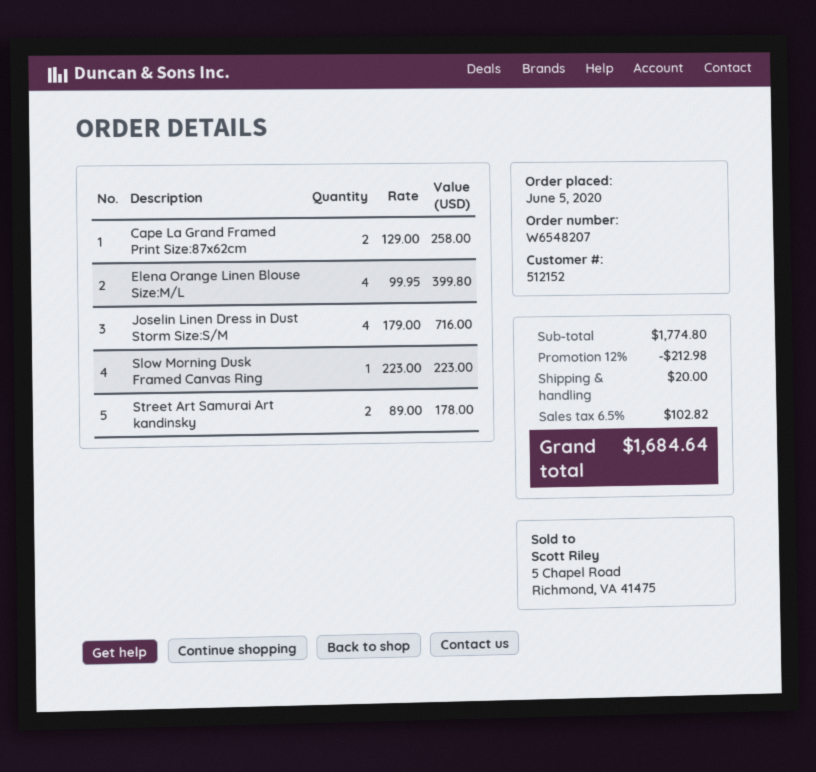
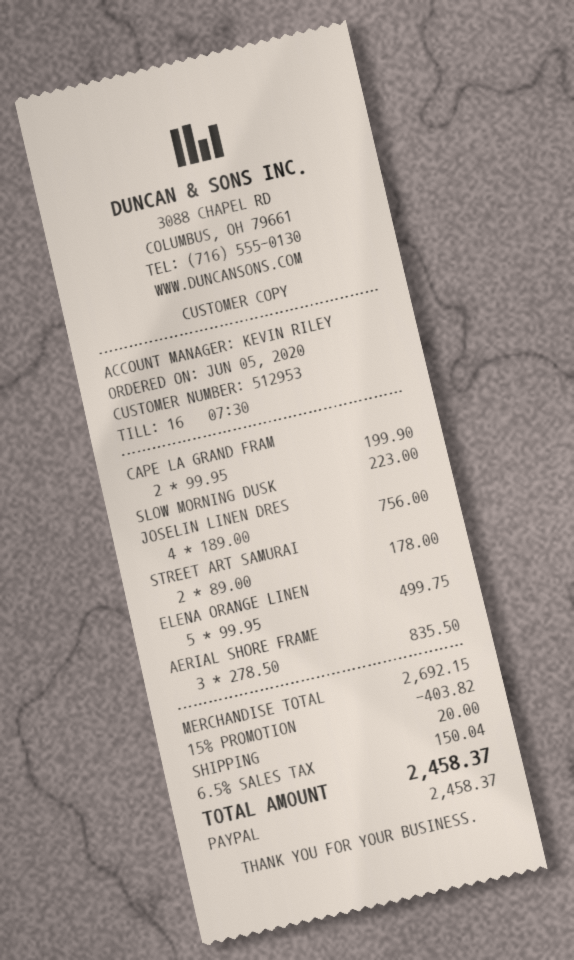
customer number: 512152 -> 512953
Cape La Grand Framed Print Size:87x62cm: 2 x 129.00 = 258.00 -> 2 x 99.95 = 199.90
Elena Orange Linen Blouse Size:M/L: 4 x 99.95 = 399.80 -> 5 x 99.95 = 499.75
Joselin Linen Dress in Dust Storm Size:S/M: 4 x 179.00 = 716.00 -> 4 x 189.00 = 756.00
AERIAL SHORE FRAME: none -> 3 x 278.50 = 835.50
subtotal: 1774.80 -> 2692.15
discount: 12% = 212.98 -> 15% = 403.82
tax: 6.5% = 102.82 -> 6.5% = 150.04
total: 1684.64 -> 2458.37

